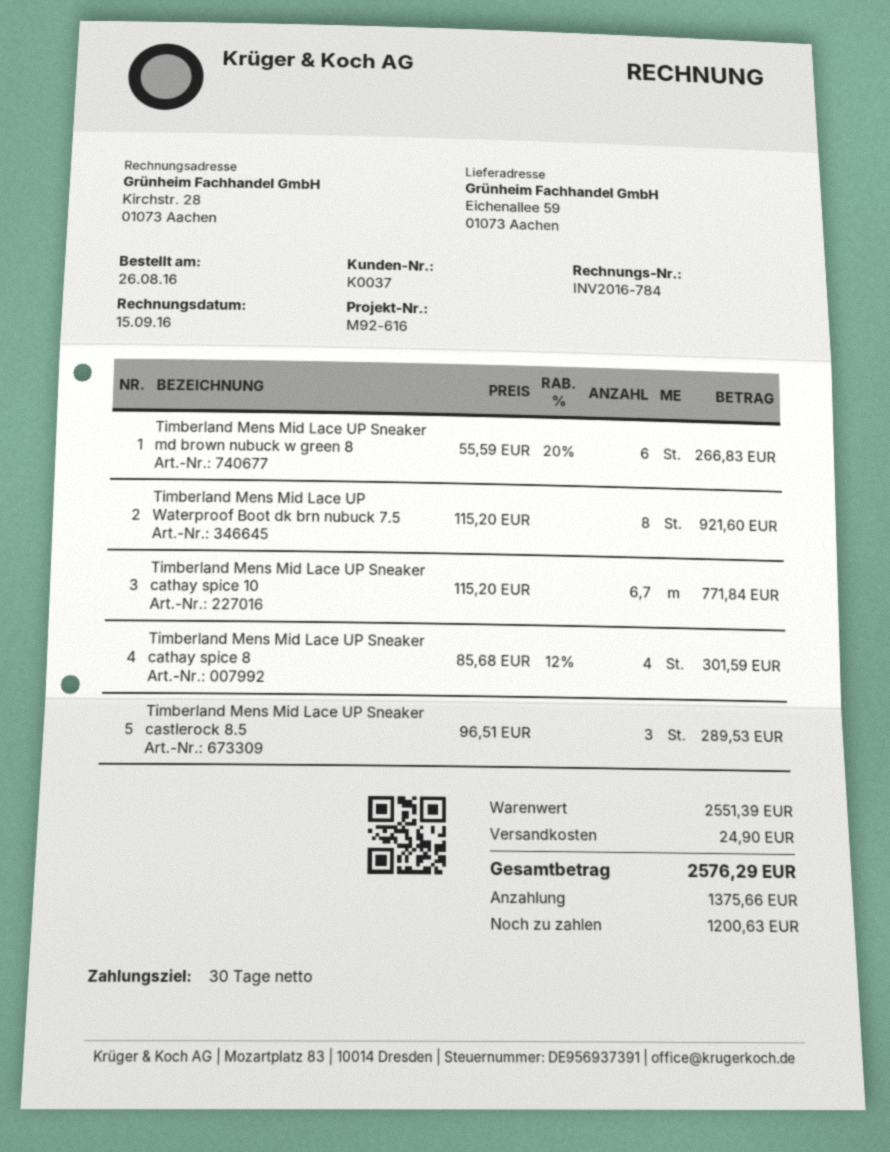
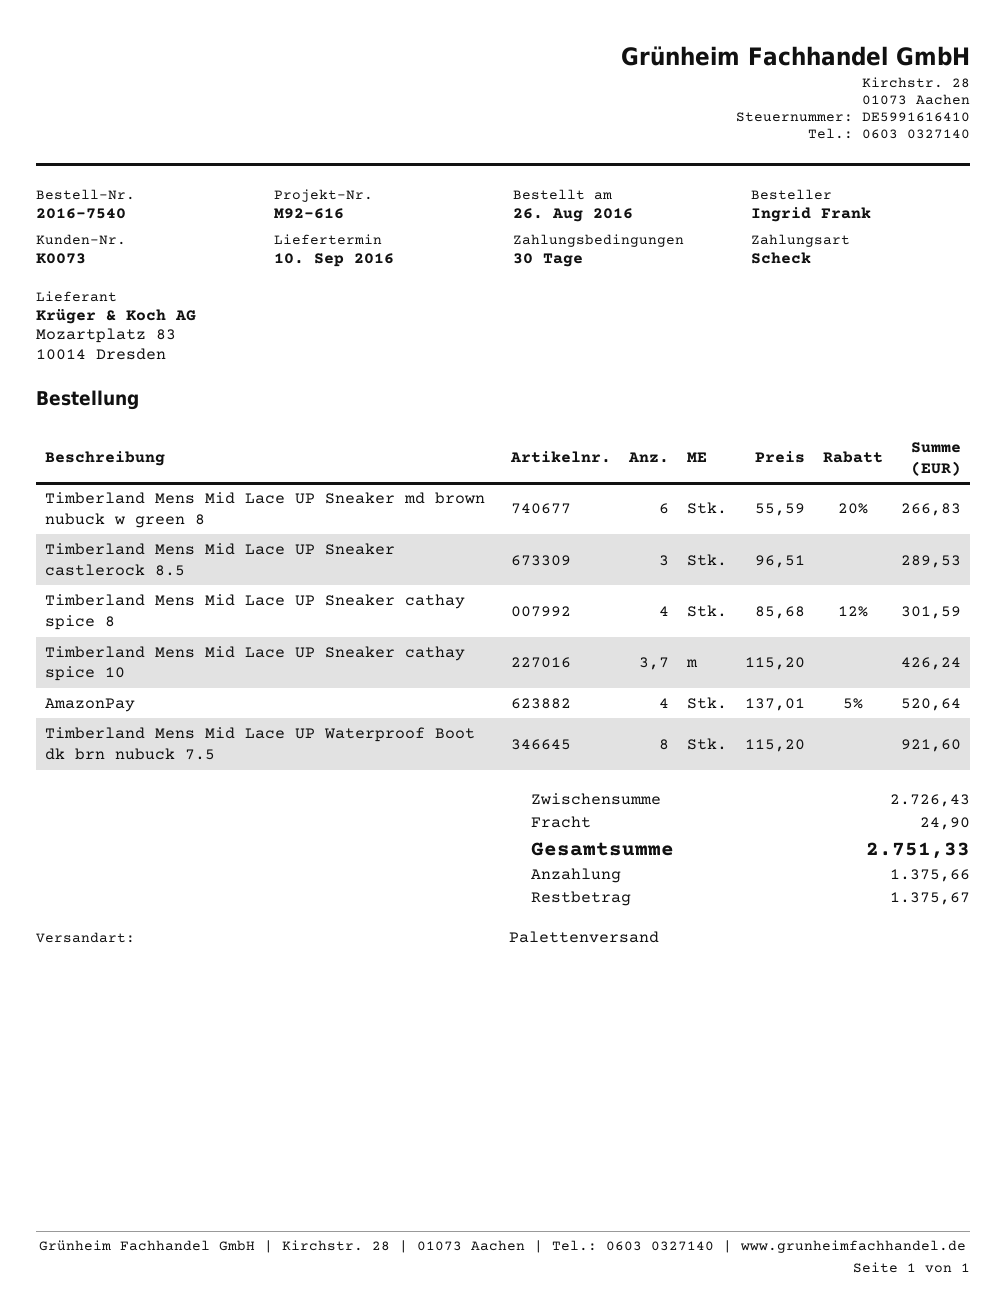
customer number: K0037 -> K0073
Timberland Mens Mid Lace UP Sneaker cathay spice 10: 6.7 x 115.20 = 771.84 -> 3.7 x 115.20 = 426.24
AmazonPay: none -> 4 x 137.01 - 5% = 520.64
subtotal: 2551.39 -> 2726.43
total: 2576.29 -> 2751.33
balance: 1200.63 -> 1375.67

